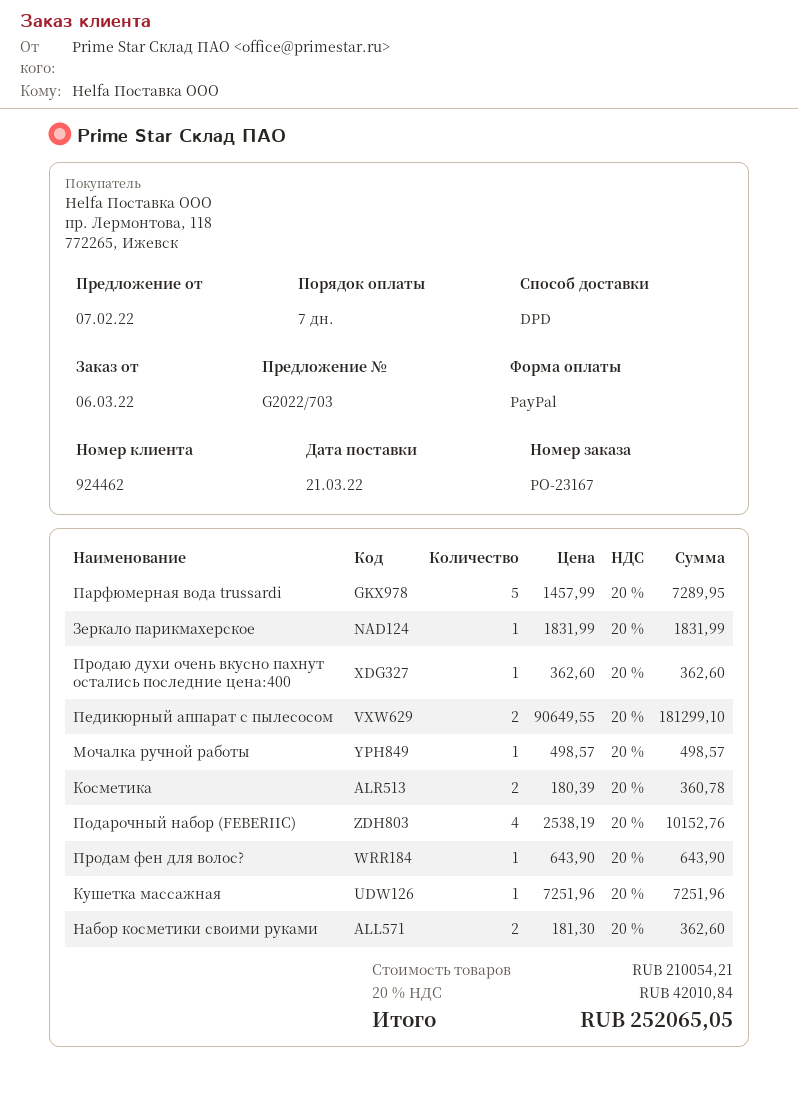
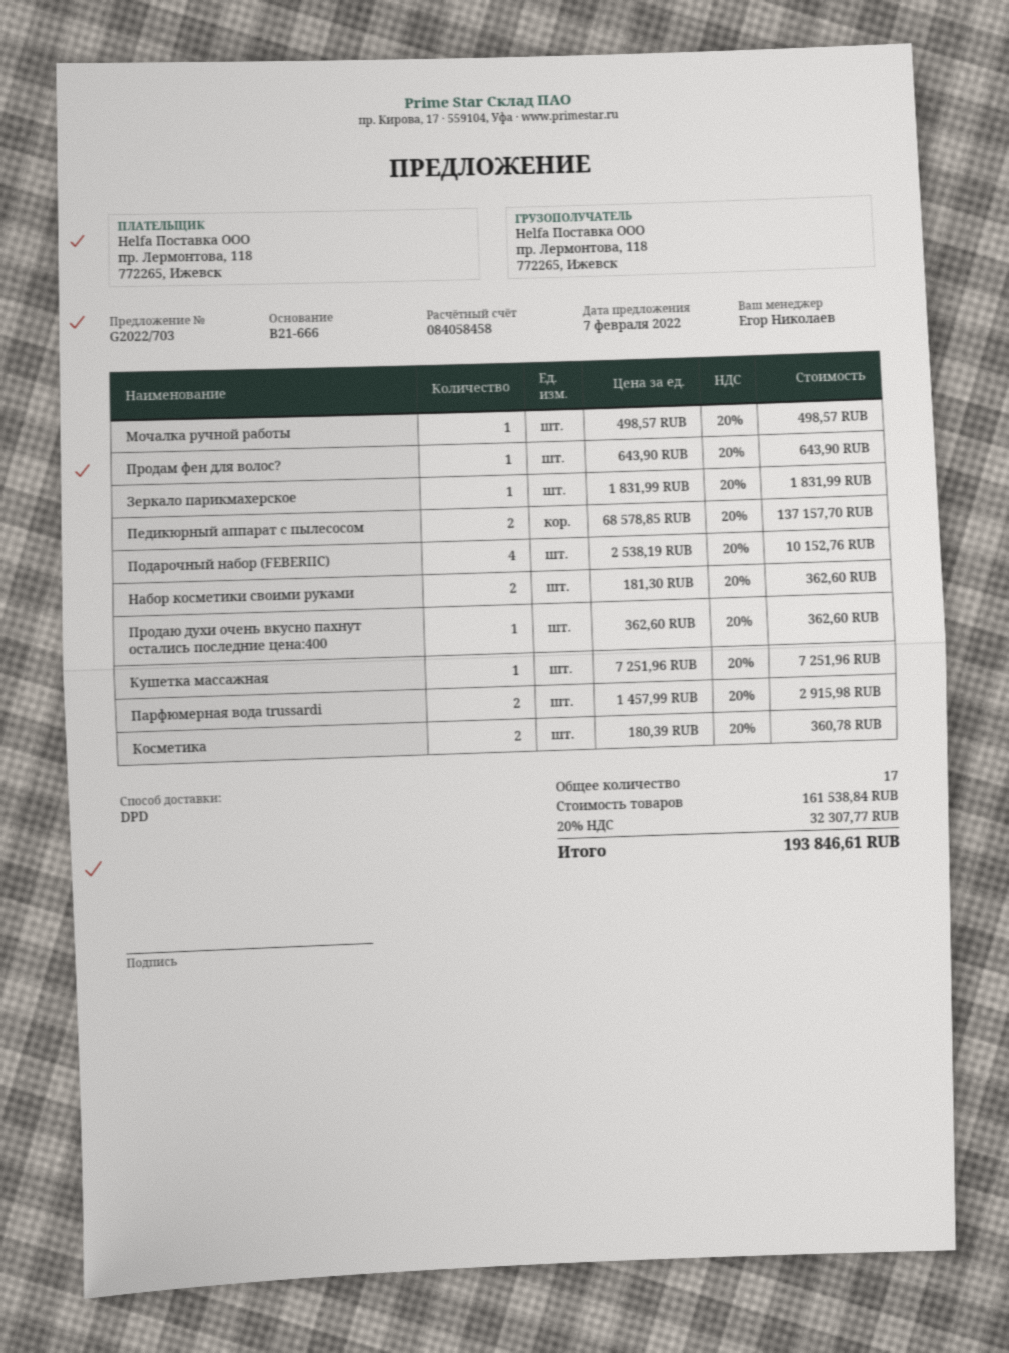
Парфюмерная вода trussardi: 5 x 1457.99 = 7289.95 -> 2 x 1457.99 = 2915.98
Педикюрный аппарат с пылесосом: 2 x 90649.55 = 181299.10 -> 2 x 68578.85 = 137157.70
subtotal: 210054.21 -> 161538.84
tax: 20% = 42010.84 -> 20% = 32307.77
total: 252065.05 -> 193846.61

